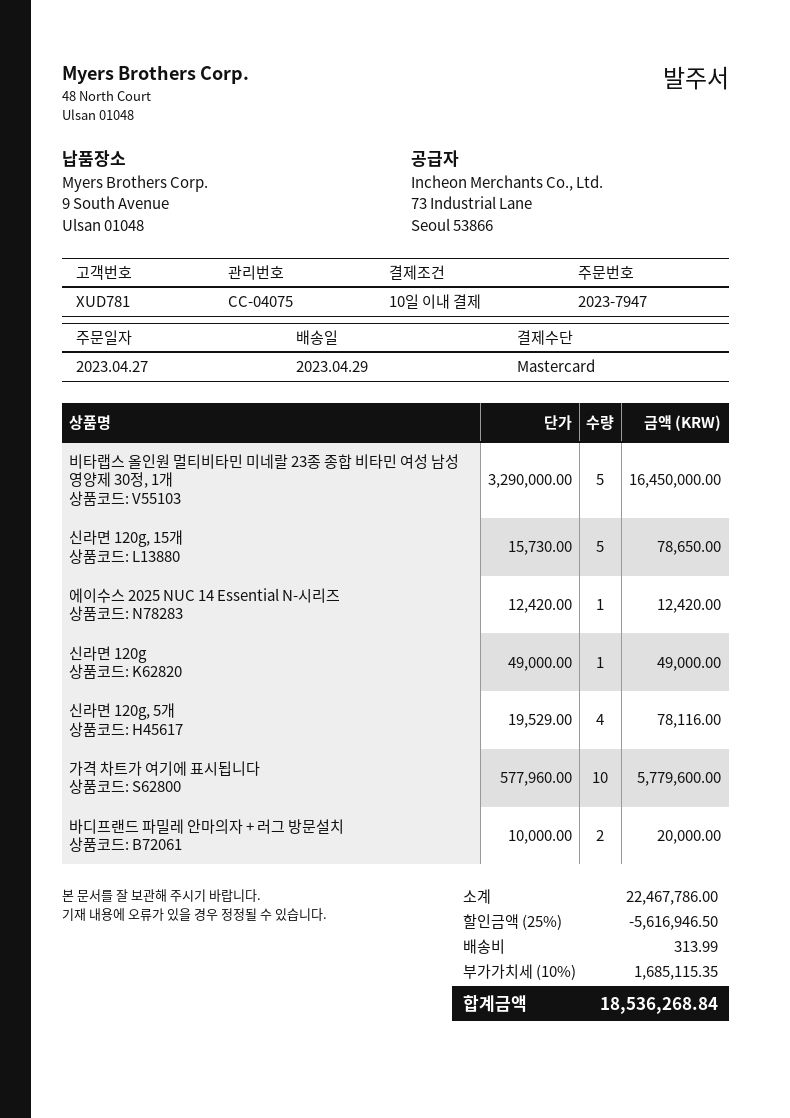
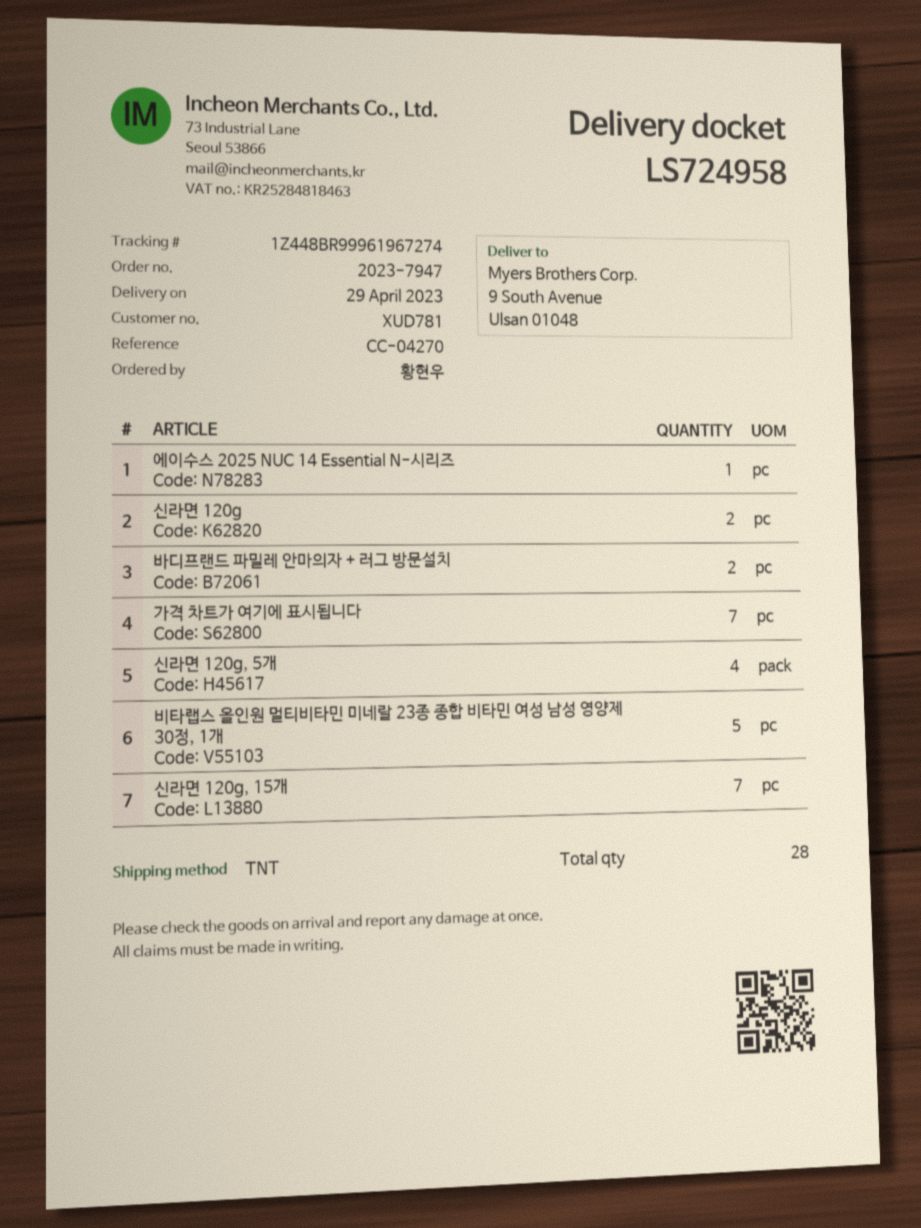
reference: CC-04075 -> CC-04270
신라면 120g, 15개: 5 -> 7
신라면 120g: 1 -> 2
가격 차트가 여기에 표시됩니다: 10 -> 7

